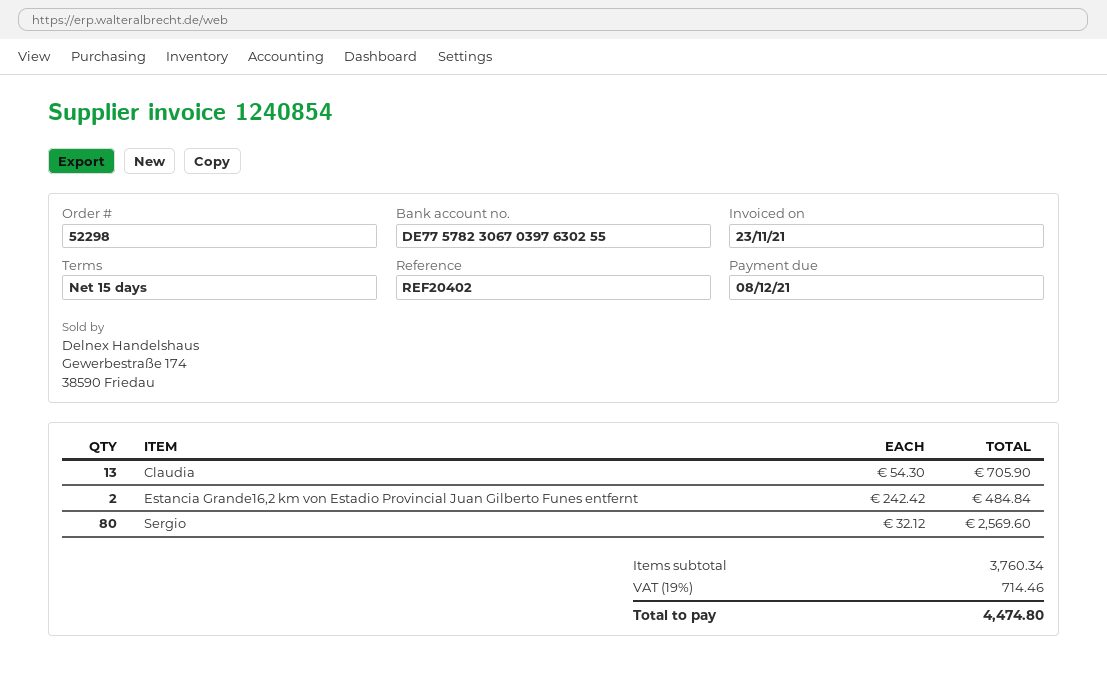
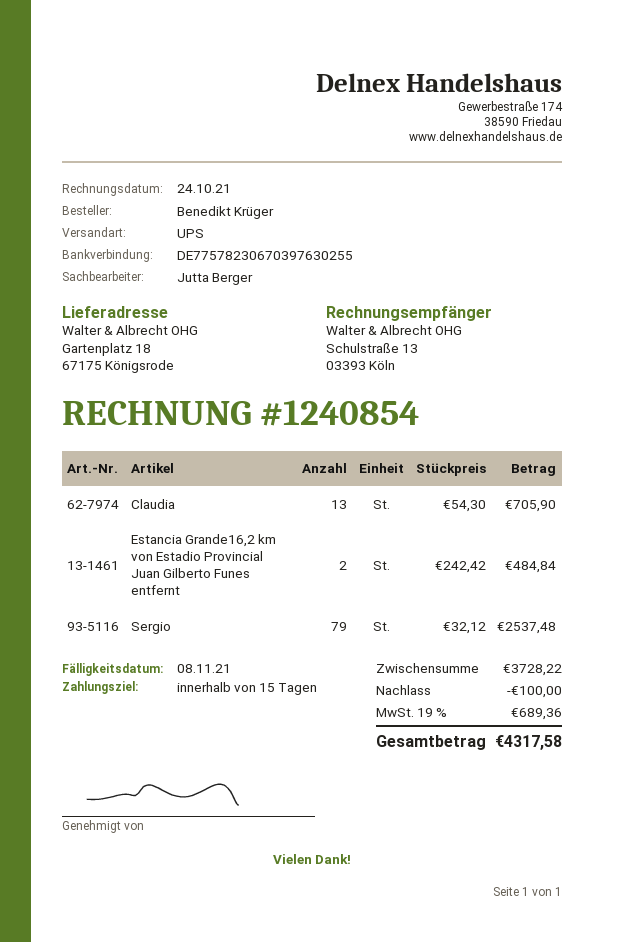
invoice date: 2021-11-23 -> 2021-10-24
due date: 2021-12-08 -> 2021-11-08
Sergio: 80 x 32.12 = 2569.60 -> 79 x 32.12 = 2537.48
subtotal: 3760.34 -> 3728.22
discount: none -> 100.00
tax: 19% = 714.46 -> 19% = 689.36
total: 4474.80 -> 4317.58

